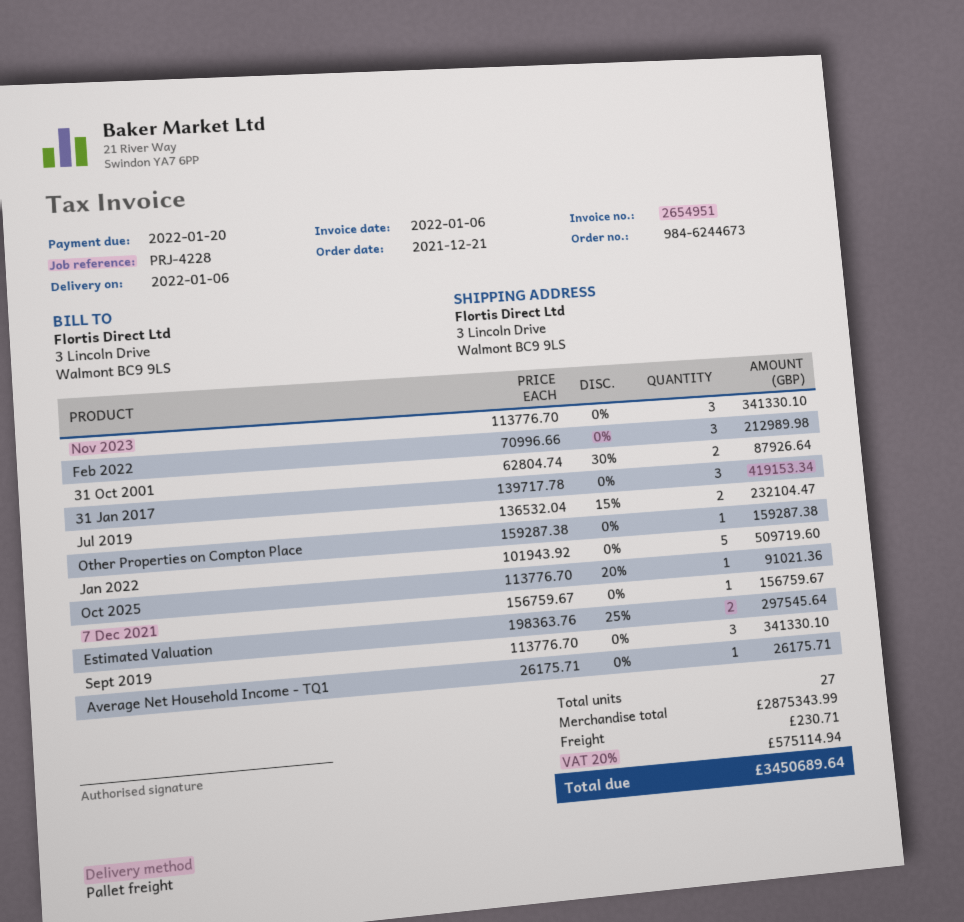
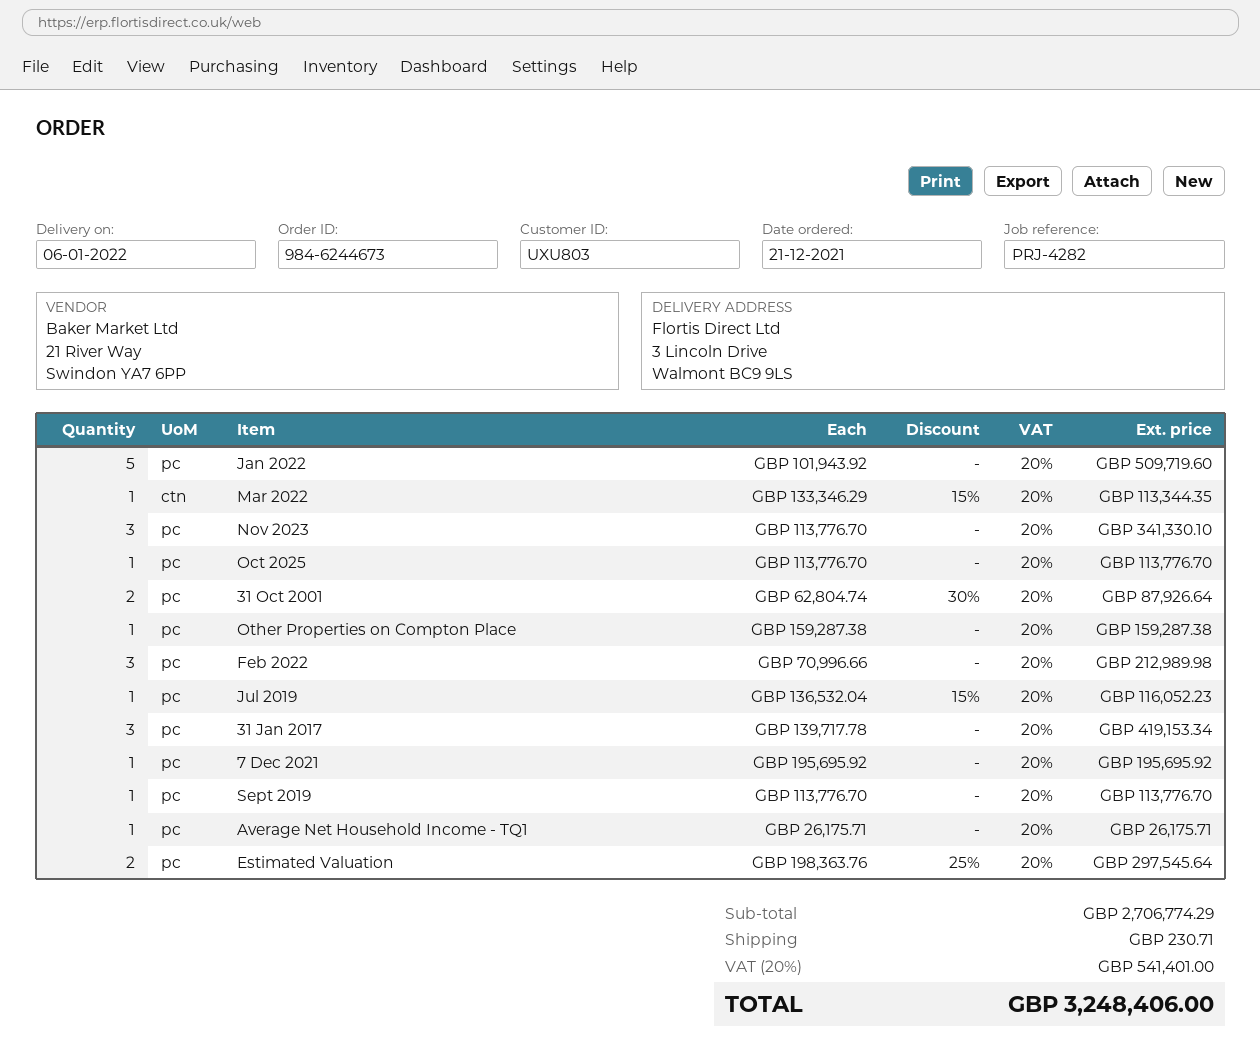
reference: PRJ-4228 -> PRJ-4282
Jul 2019: 2 x 136532.04 - 15% = 232104.47 -> 1 x 136532.04 - 15% = 116052.23
Oct 2025: 1 x 113776.70 - 20% = 91021.36 -> 1 x 113776.70 = 113776.70
7 Dec 2021: 1 x 156759.67 = 156759.67 -> 1 x 195695.92 = 195695.92
Sept 2019: 3 x 113776.70 = 341330.10 -> 1 x 113776.70 = 113776.70
Mar 2022: none -> 1 x 133346.29 - 15% = 113344.35
subtotal: 2875343.99 -> 2706774.29
tax: 20% = 575114.94 -> 20% = 541401.00
total: 3450689.64 -> 3248406.00

